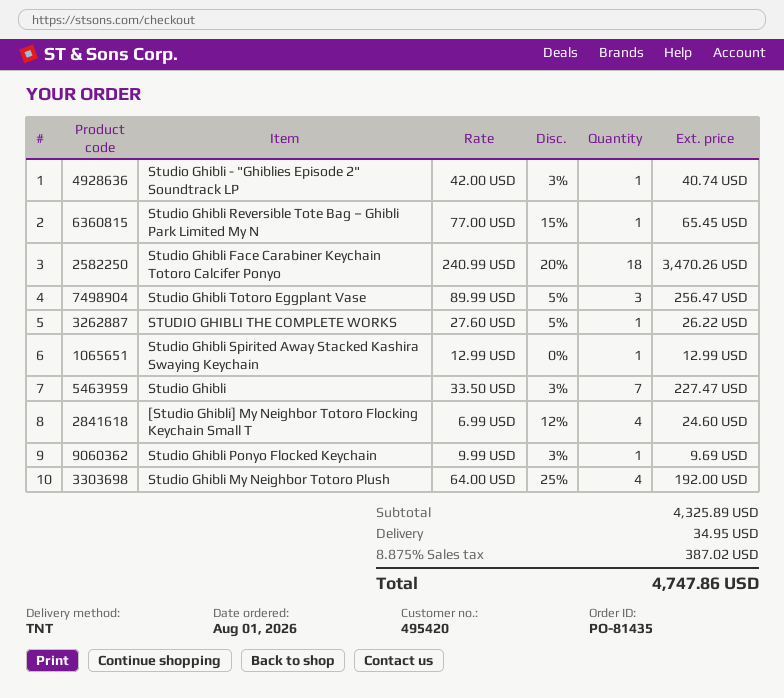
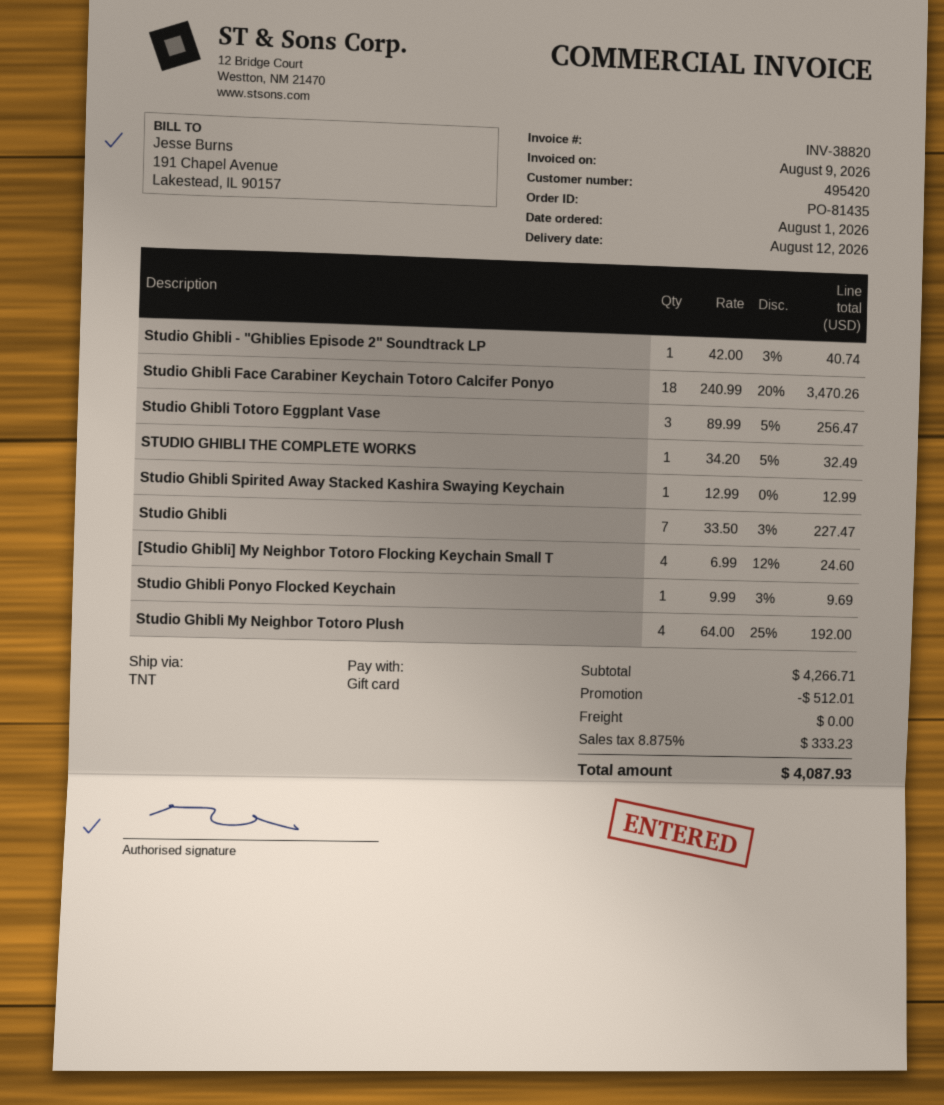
Studio Ghibli Reversible Tote Bag – Ghibli Park Limited My N: 1 x 77.00 - 15% = 65.45 -> none
STUDIO GHIBLI THE COMPLETE WORKS: 1 x 27.60 - 5% = 26.22 -> 1 x 34.20 - 5% = 32.49
subtotal: 4325.89 -> 4266.71
discount: none -> 512.01
shipping: 34.95 -> 0.00
tax: 8.875% = 387.02 -> 8.875% = 333.23
total: 4747.86 -> 4087.93

